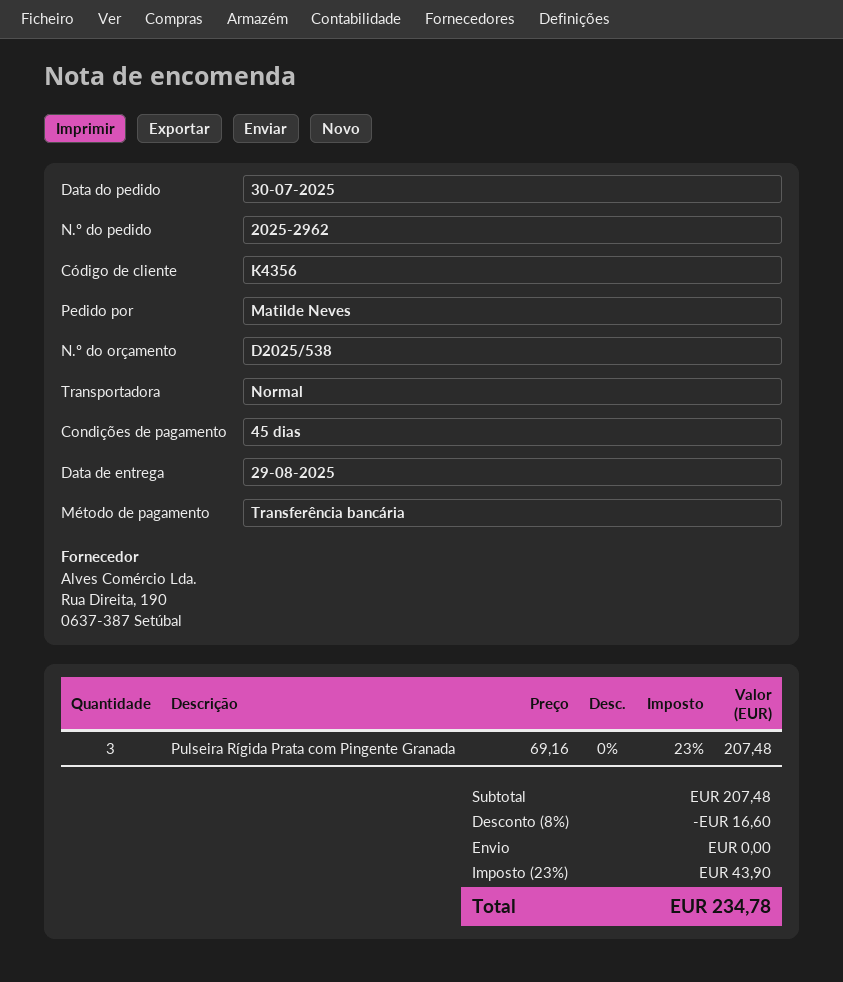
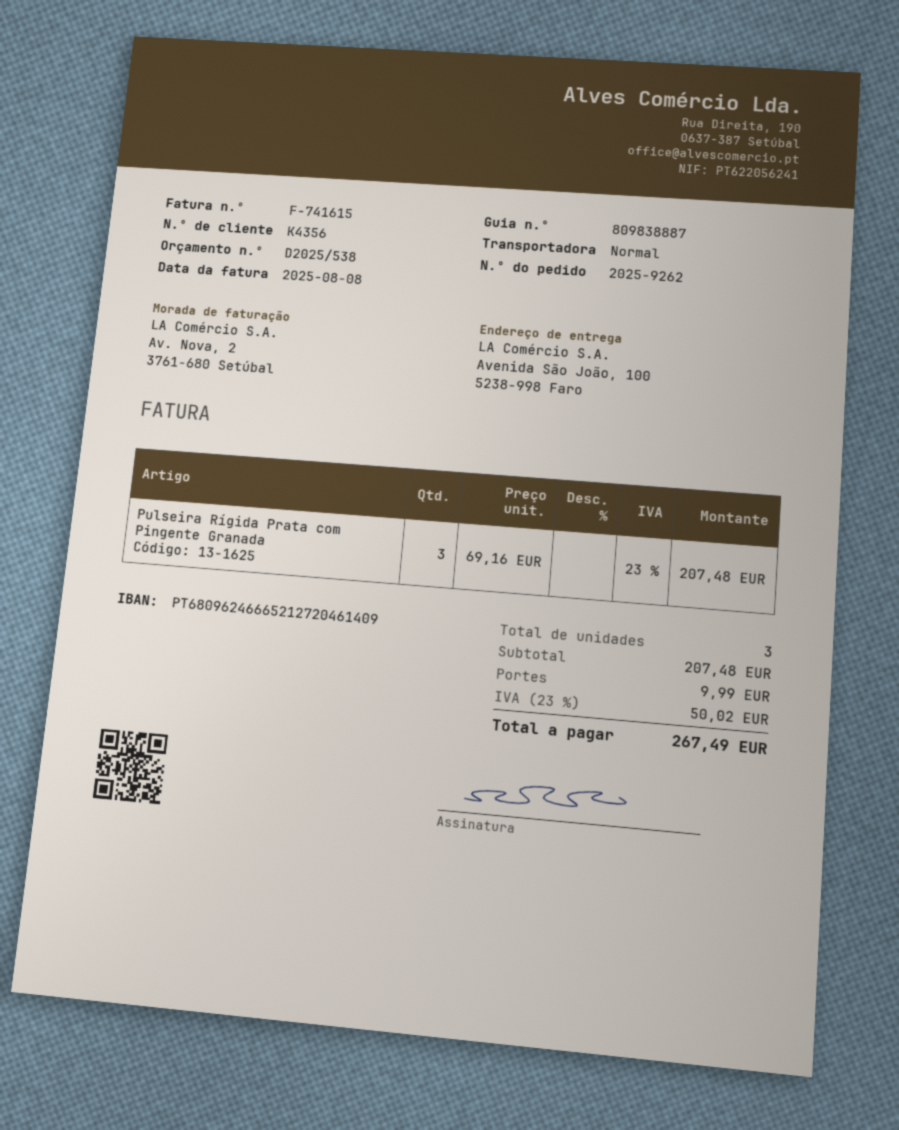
order number: 2025-2962 -> 2025-9262
discount: 8% = 16.60 -> none
shipping: 0.00 -> 9.99
tax: 23% = 43.90 -> 23% = 50.02
total: 234.78 -> 267.49

